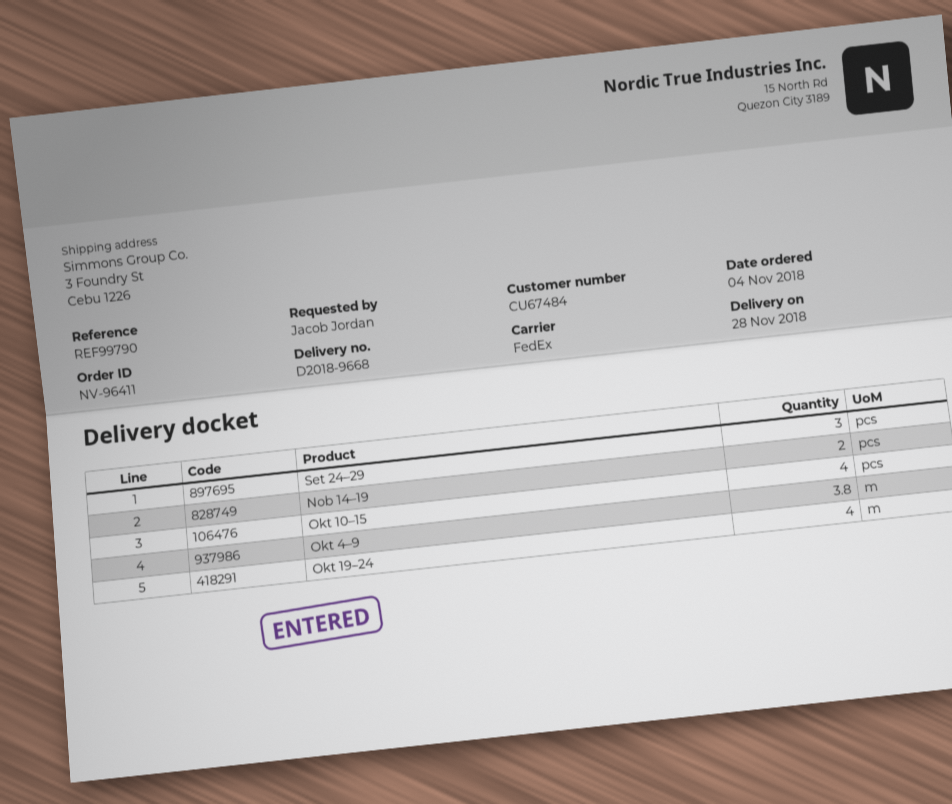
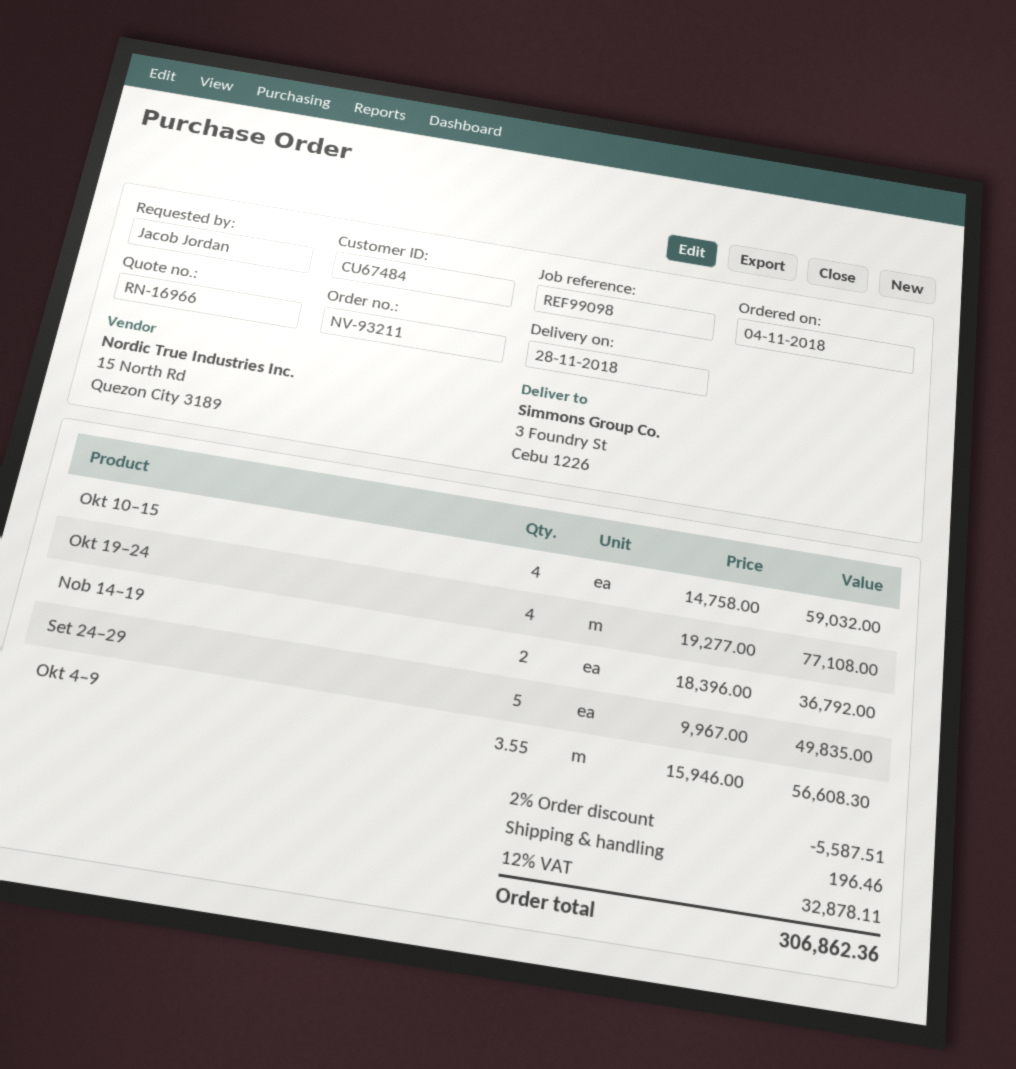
order number: NV-96411 -> NV-93211
reference: REF99790 -> REF99098
Set 24–29: 3 -> 5
Okt 4–9: 3.8 -> 3.55

